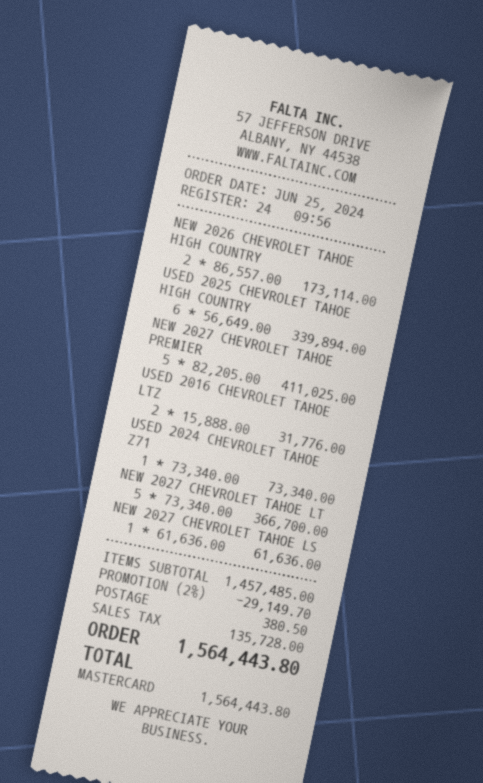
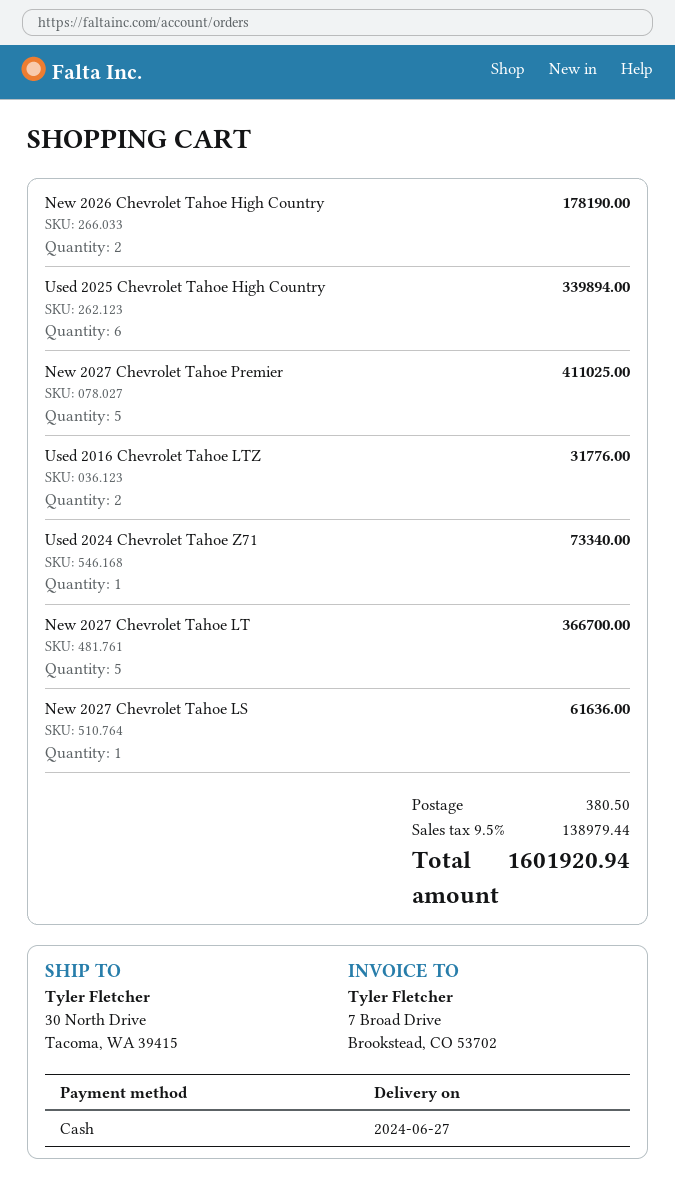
payment method: Mastercard -> cash
NEW 2026 CHEVROLET TAHOE HIGH COUNTRY: 2 for 173114.00 -> 2 for 178190.00
discount: 2% = 29149.70 -> none
tax: 135728.00 -> 138979.44
total: 1564443.80 -> 1601920.94

